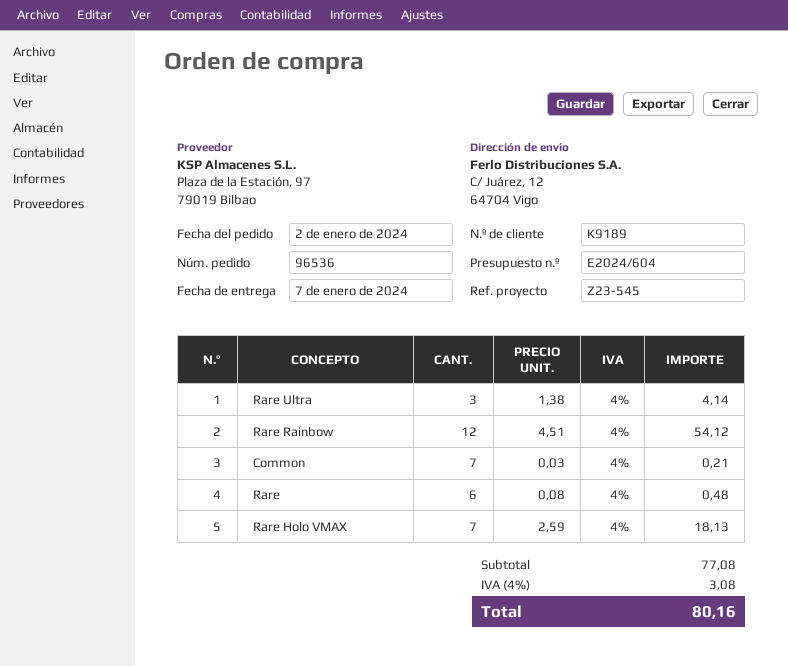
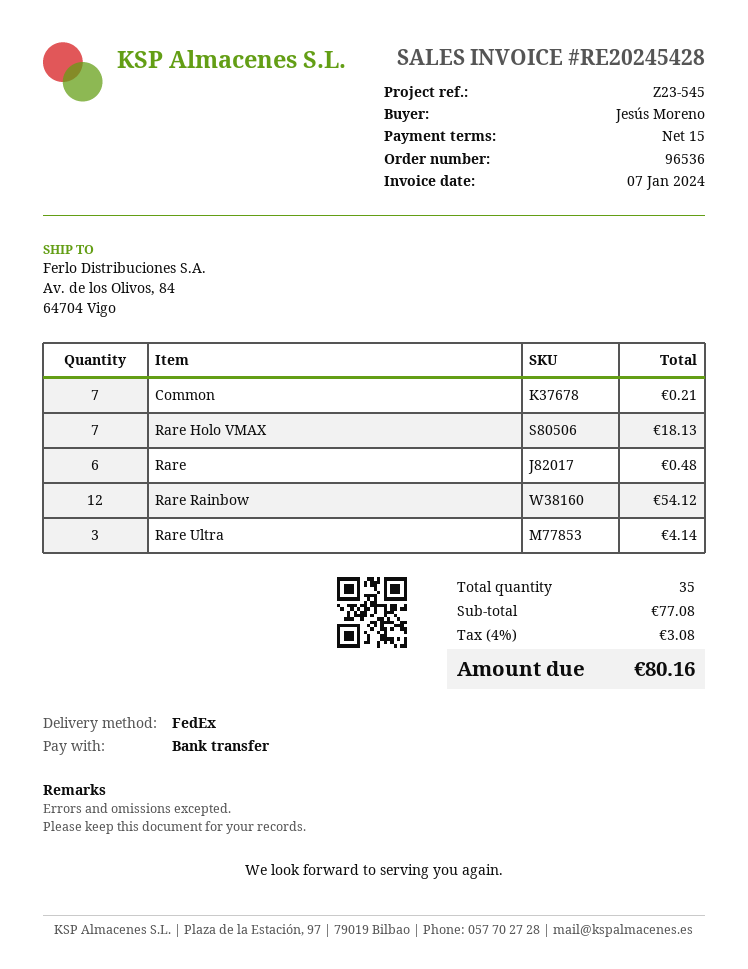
ship to: C/ Juárez, 12, 64704 Vigo -> Av. de los Olivos, 84, 64704 Vigo

